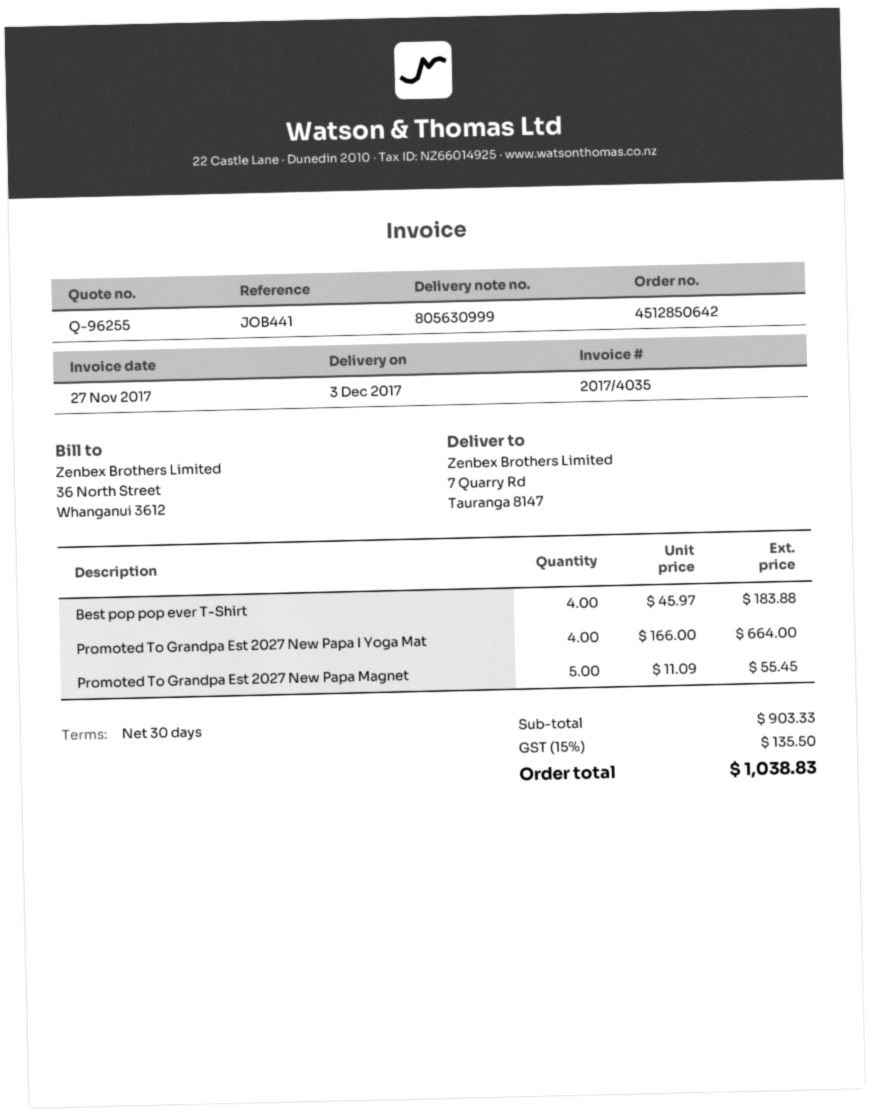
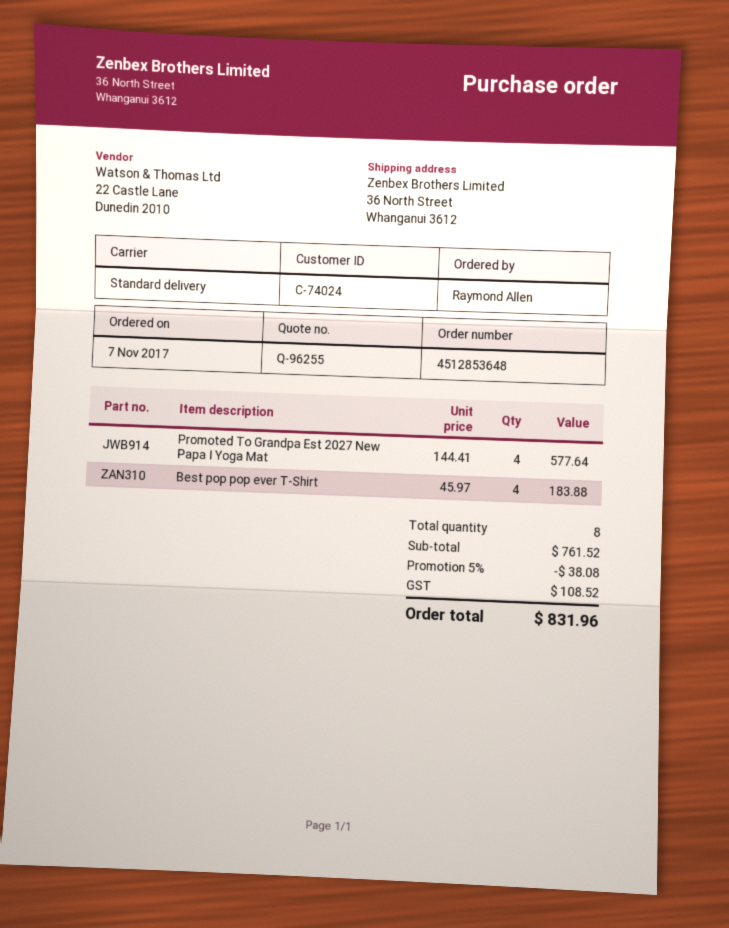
order number: 4512850642 -> 4512853648
ship to: 7 Quarry Rd, Tauranga 8147 -> 36 North Street, Whanganui 3612
Promoted To Grandpa Est 2027 New Papa I Yoga Mat: 4 x 166.00 = 664.00 -> 4 x 144.41 = 577.64
Promoted To Grandpa Est 2027 New Papa Magnet: 5 x 11.09 = 55.45 -> none
subtotal: 903.33 -> 761.52
discount: none -> 5% = 38.08
tax: 135.50 -> 108.52
total: 1038.83 -> 831.96

